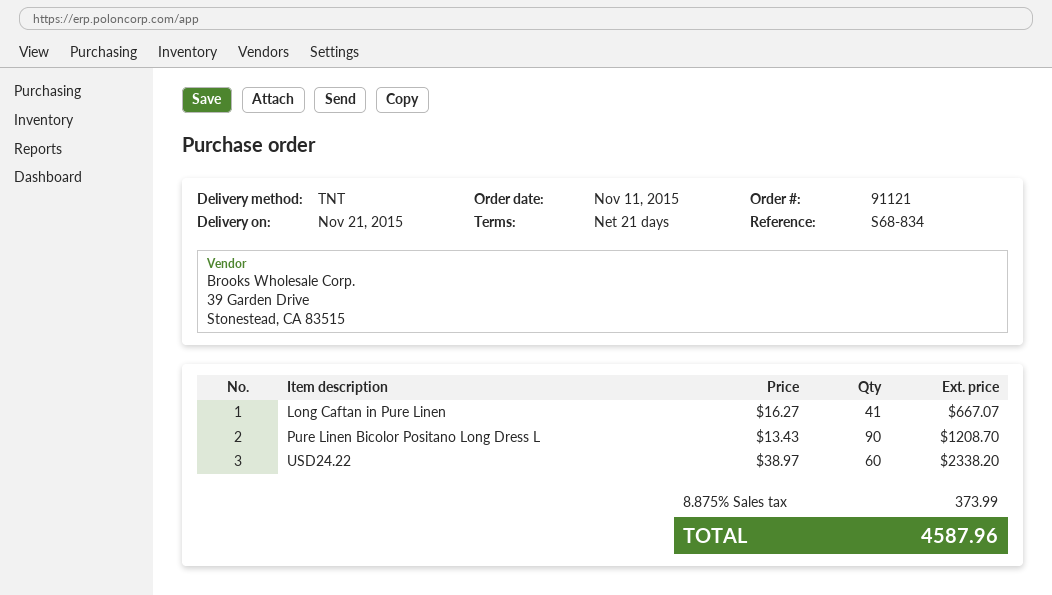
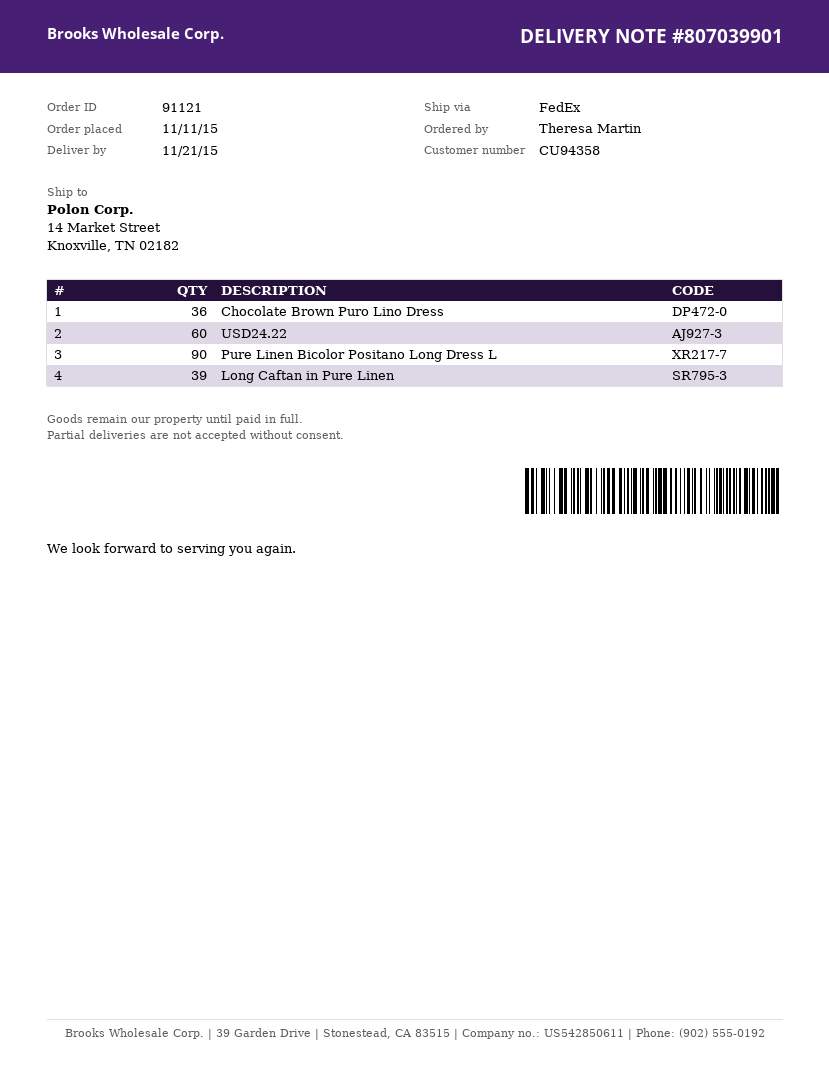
shipping method: TNT -> FedEx
Long Caftan in Pure Linen: 41 -> 39
Chocolate Brown Puro Lino Dress: none -> 36

